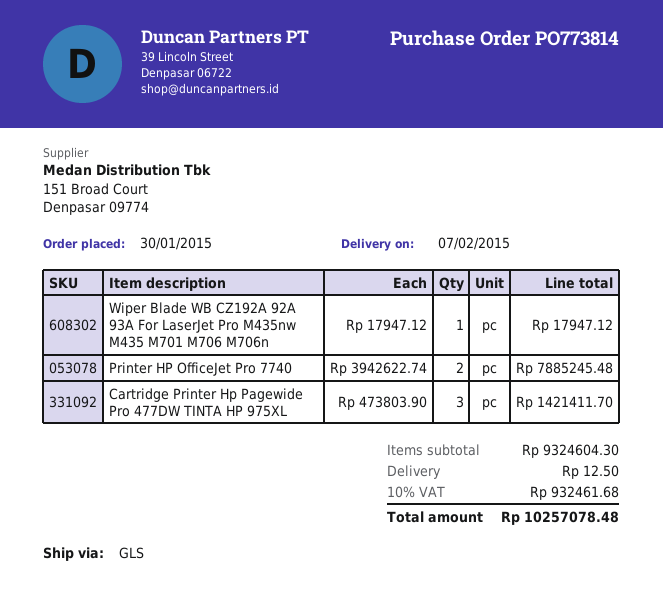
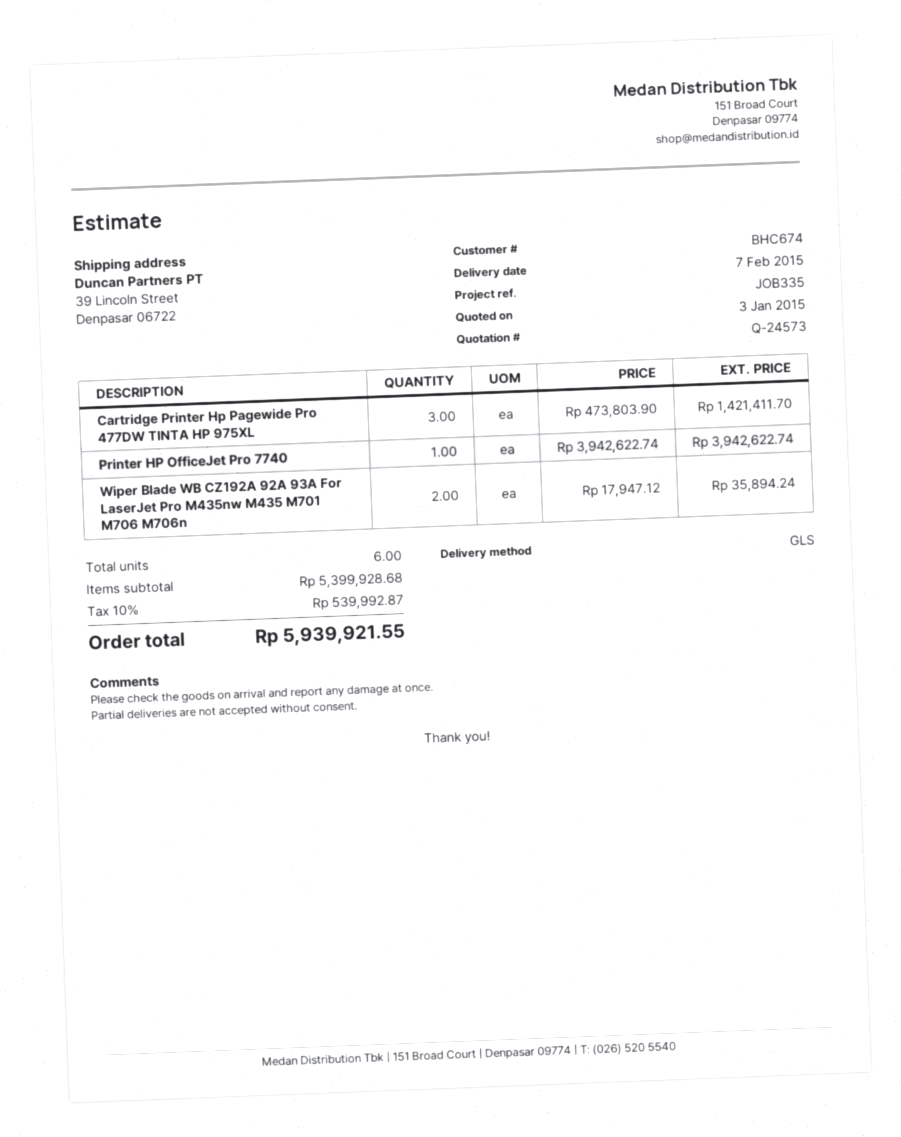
Wiper Blade WB CZ192A 92A 93A For LaserJet Pro M435nw M435 M701 M706 M706n: 1 x 17947.12 = 17947.12 -> 2 x 17947.12 = 35894.24
Printer HP OfficeJet Pro 7740: 2 x 3942622.74 = 7885245.48 -> 1 x 3942622.74 = 3942622.74
subtotal: 9324604.30 -> 5399928.68
shipping: 12.50 -> none
tax: 10% = 932461.68 -> 10% = 539992.87
total: 10257078.48 -> 5939921.55

